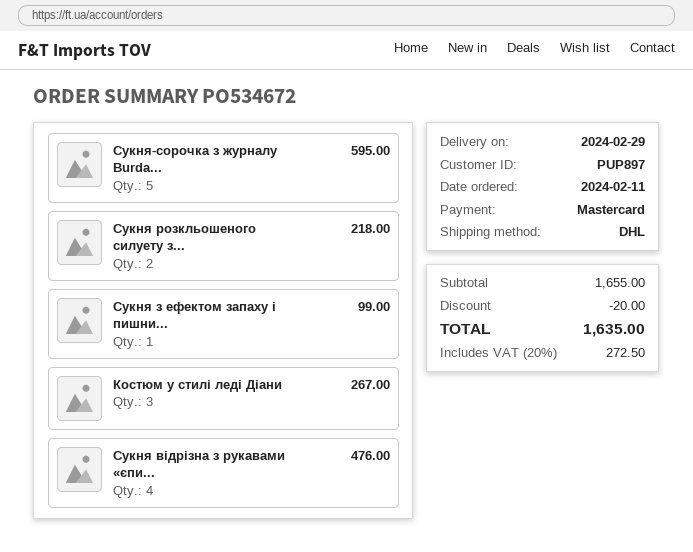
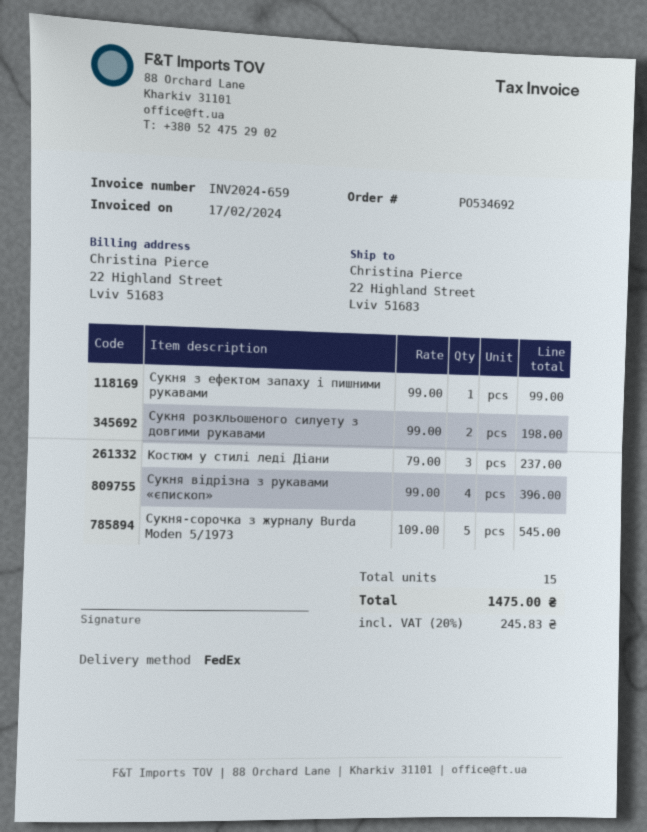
order number: PO534672 -> PO534692
shipping method: DHL -> FedEx
Сукня-сорочка з журналу Burda...: 5 for 595.00 -> 5 for 545.00
Сукня розкльошеного силуету з...: 2 for 218.00 -> 2 for 198.00
Костюм у стилі леді Діани: 3 for 267.00 -> 3 for 237.00
Сукня відрізна з рукавами «єпи...: 4 for 476.00 -> 4 for 396.00
discount: 20.00 -> none
tax: 20% = 272.50 -> 20% = 245.83
total: 1635.00 -> 1475.00

